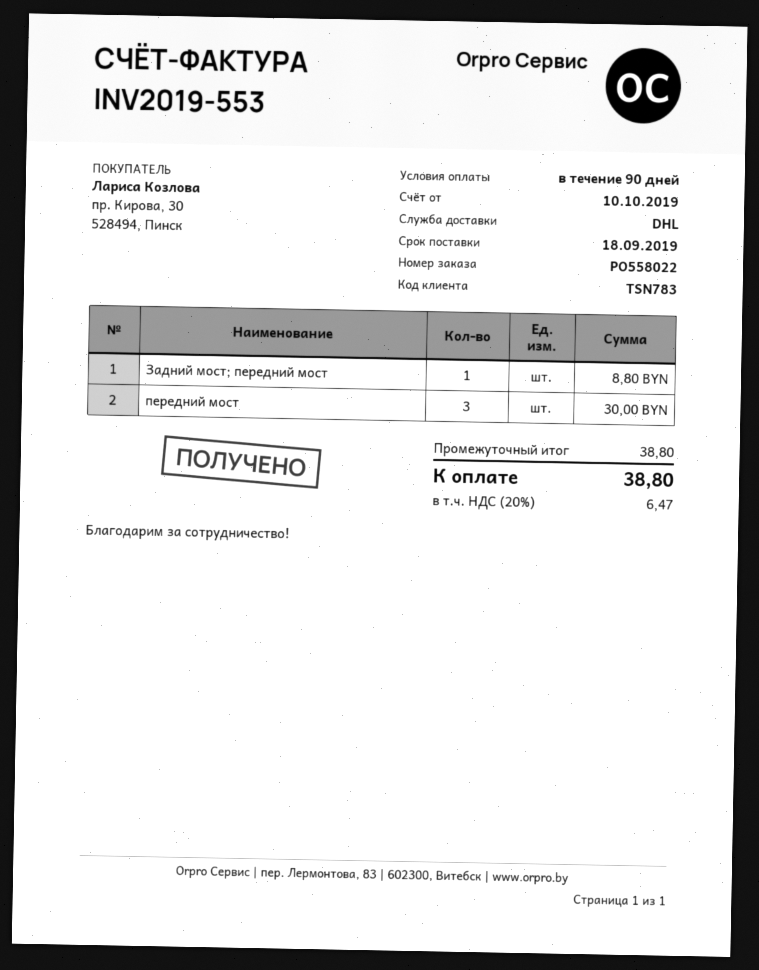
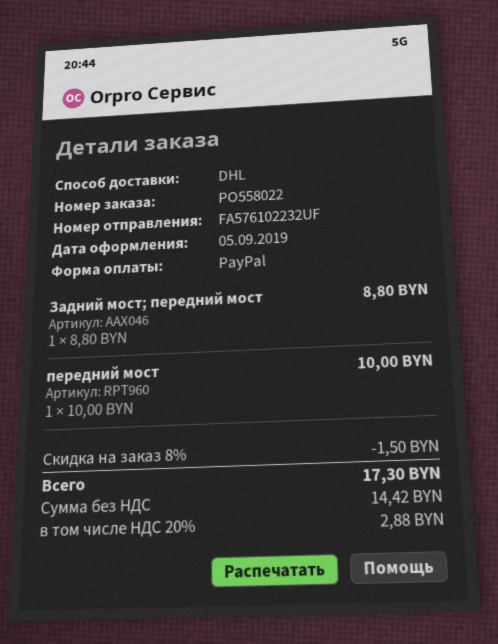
передний мост: 3 for 30.00 -> 1 for 10.00
discount: none -> 8% = 1.50
tax: 20% = 6.47 -> 20% = 2.88
total: 38.80 -> 17.30

